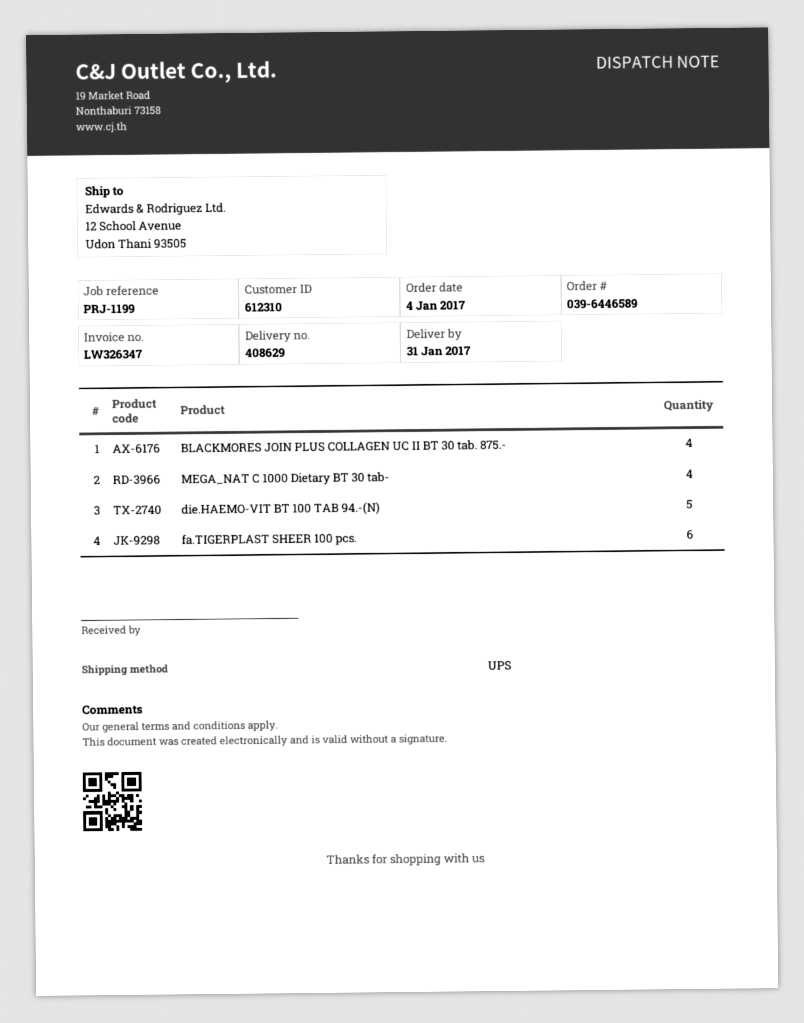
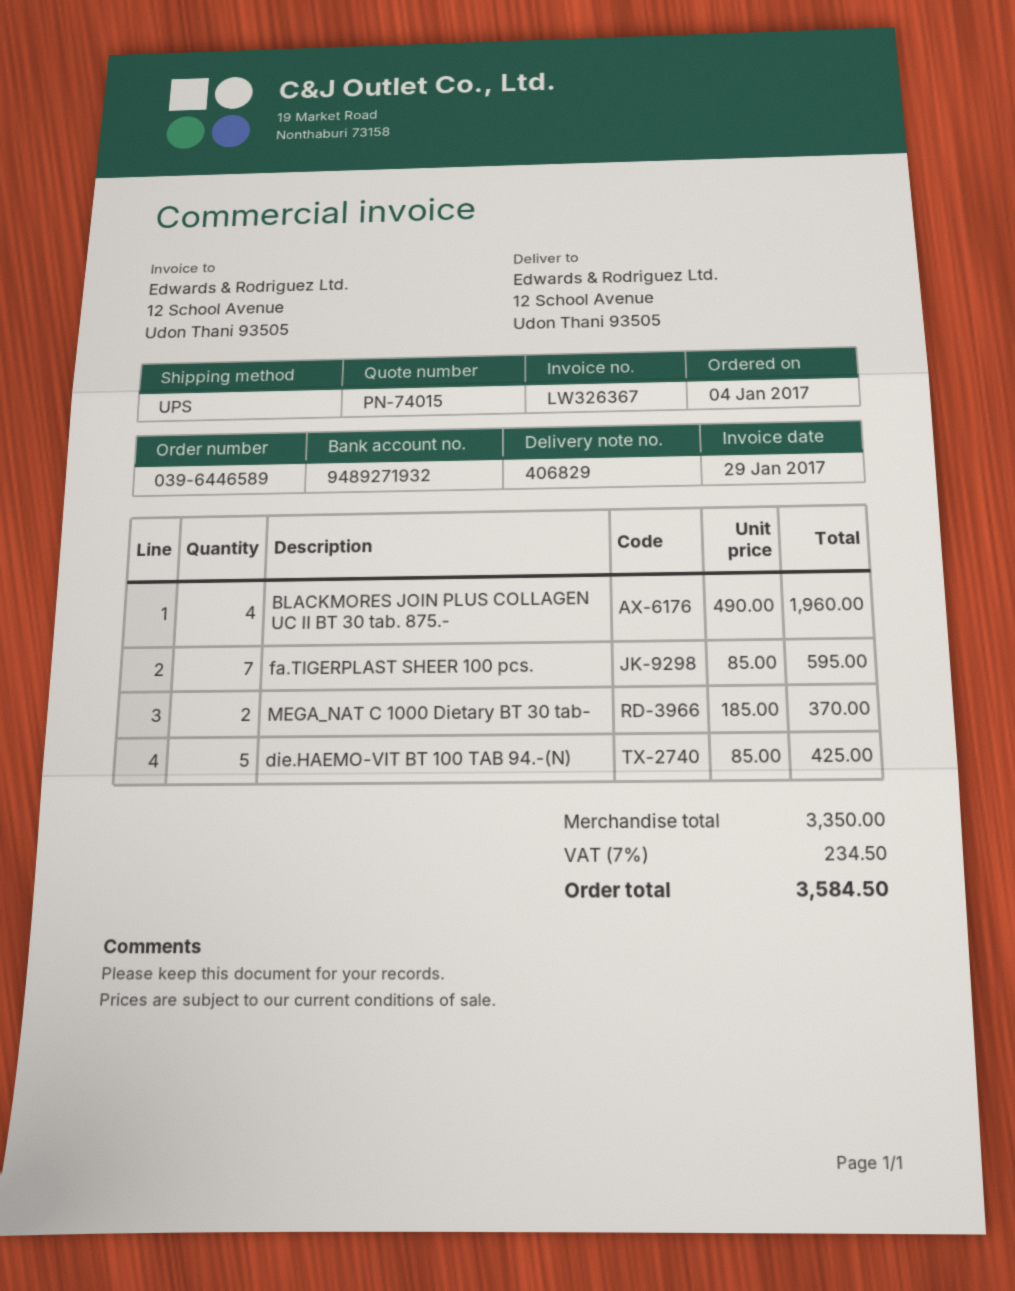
delivery note number: 408629 -> 406829
invoice number: LW326347 -> LW326367
MEGA_NAT C 1000 Dietary BT 30 tab-: 4 -> 2
fa.TIGERPLAST SHEER 100 pcs.: 6 -> 7

